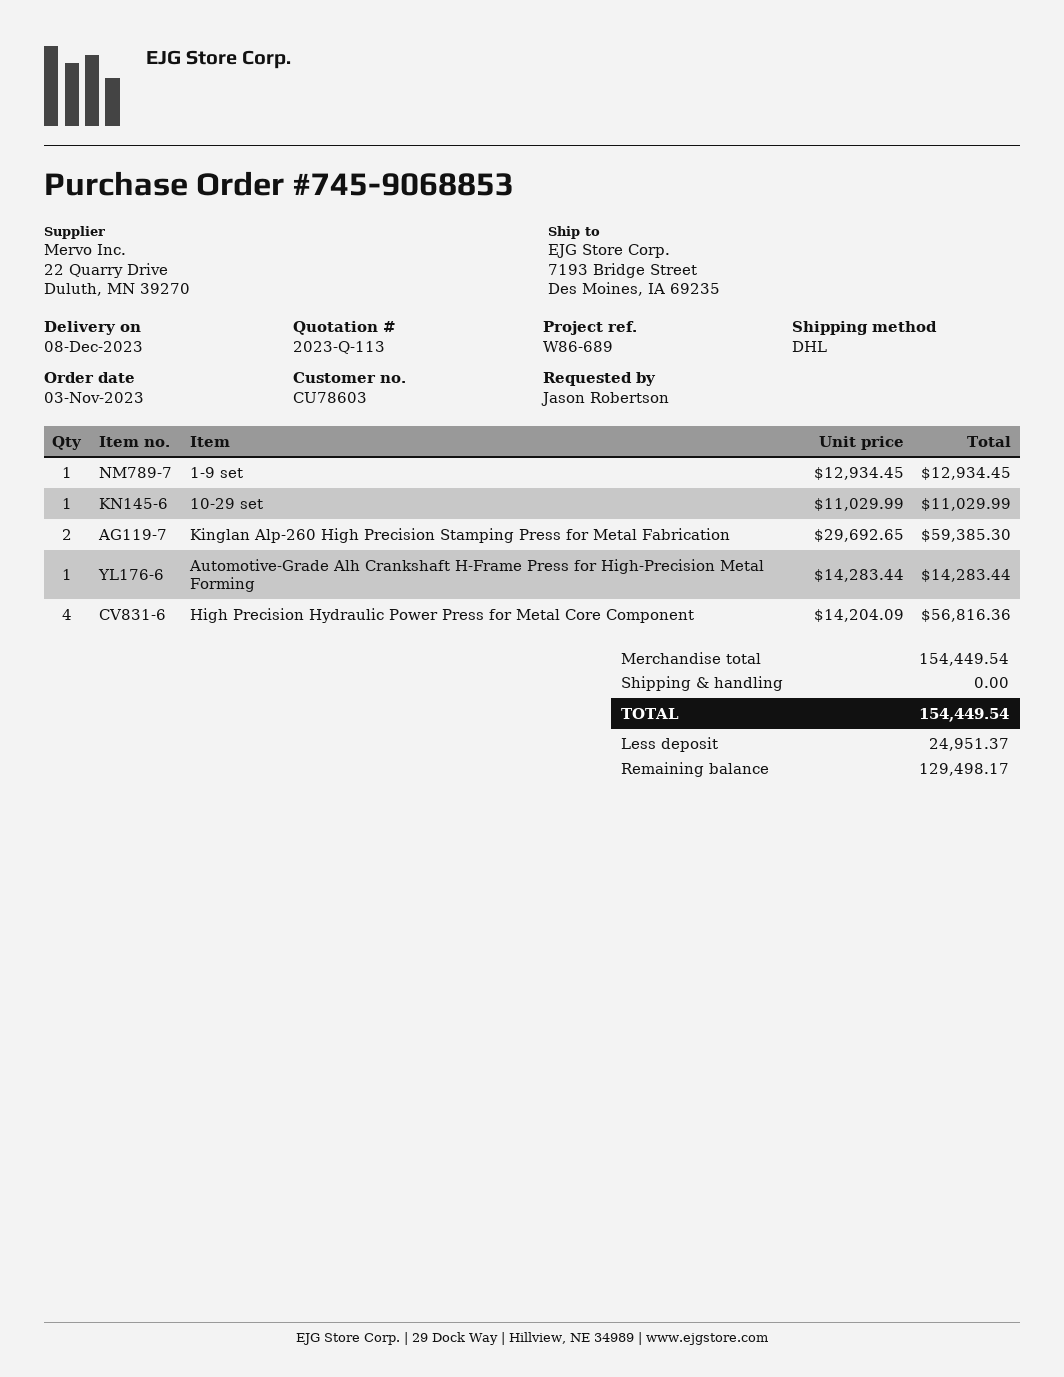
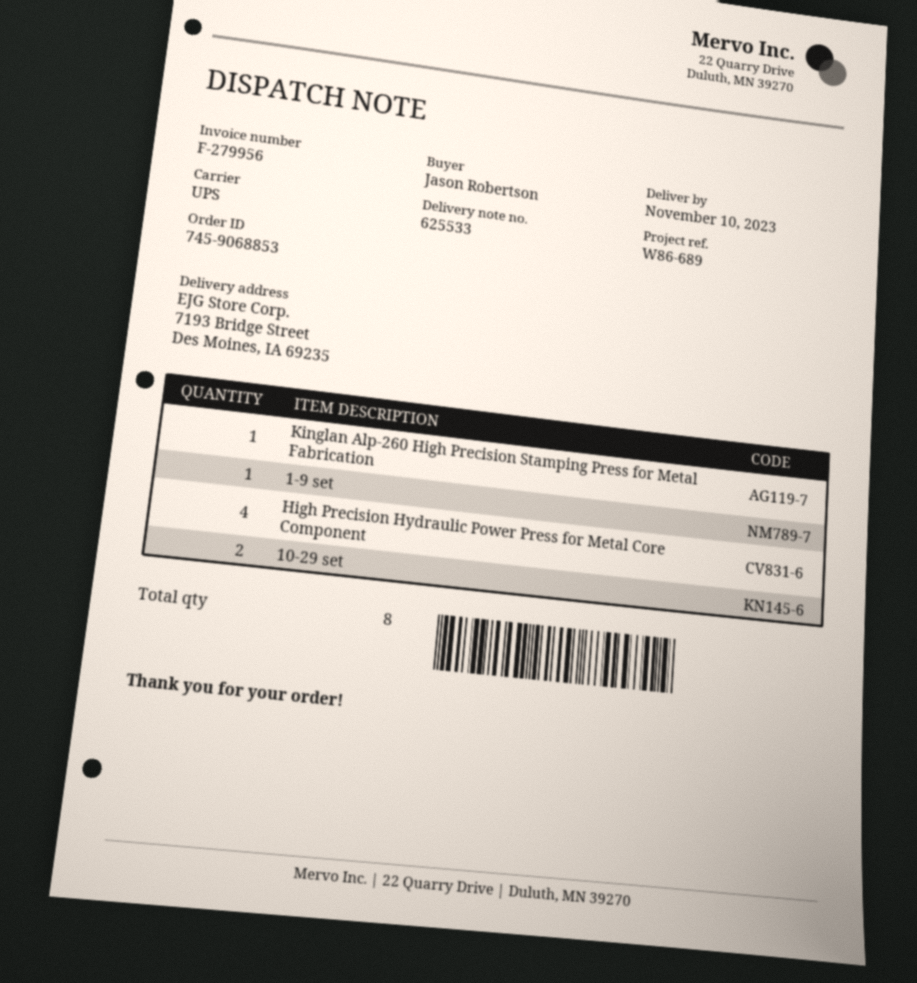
delivery date: 2023-12-08 -> 2023-11-10
shipping method: DHL -> UPS
10-29 set: 1 -> 2
Kinglan Alp-260 High Precision Stamping Press for Metal Fabrication: 2 -> 1
Automotive-Grade Alh Crankshaft H-Frame Press for High-Precision Metal Forming: 1 -> none

